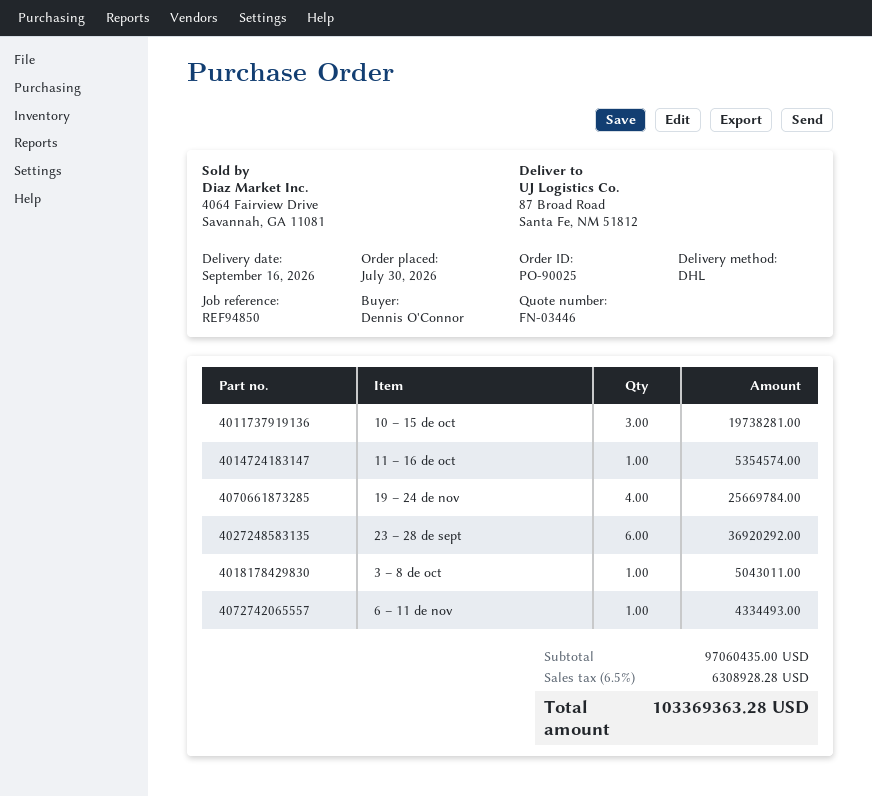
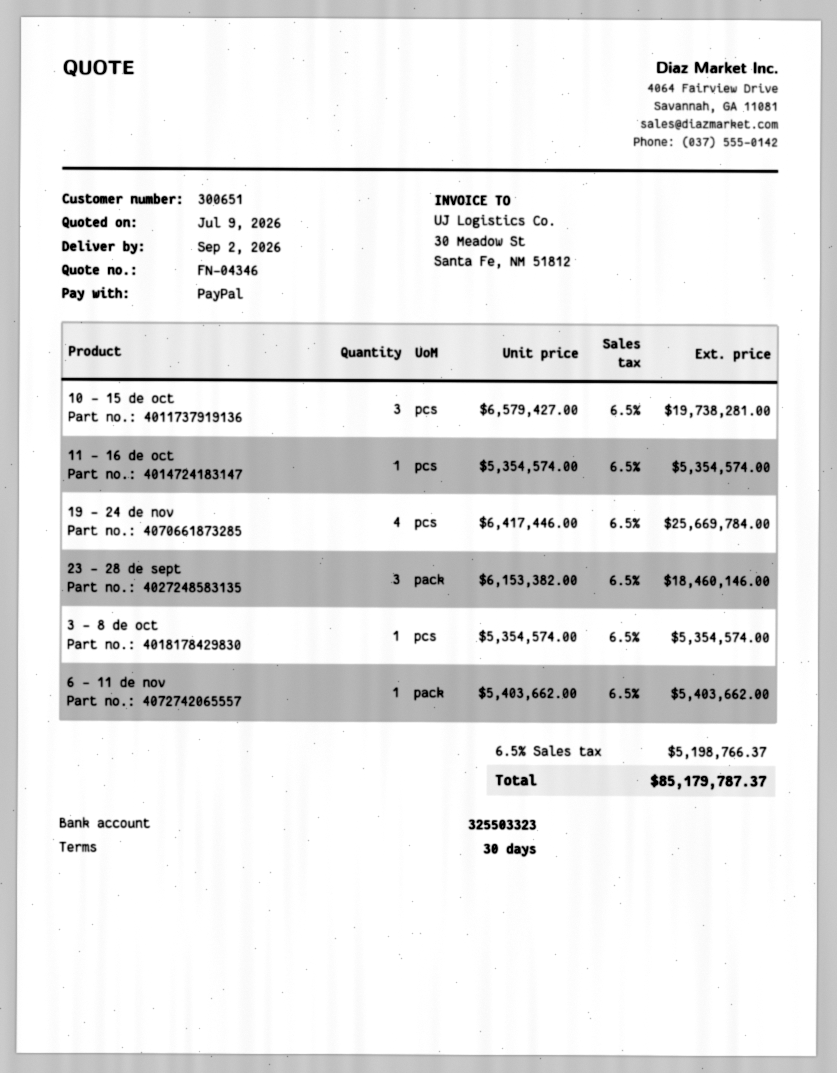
quote number: FN-03446 -> FN-04346
delivery date: 2026-09-16 -> 2026-09-02
23 – 28 de sept: 6 for 36920292.00 -> 3 for 18460146.00
3 – 8 de oct: 1 for 5043011.00 -> 1 for 5354574.00
6 – 11 de nov: 1 for 4334493.00 -> 1 for 5403662.00
tax: 6.5% = 6308928.28 -> 6.5% = 5198766.37
total: 103369363.28 -> 85179787.37

